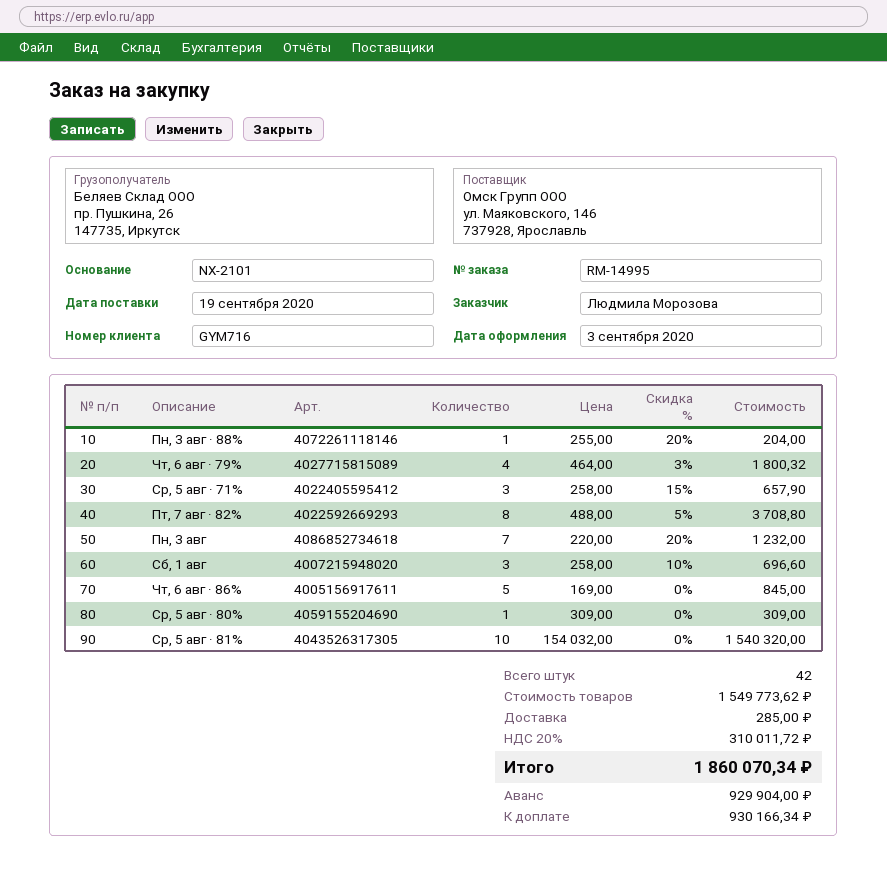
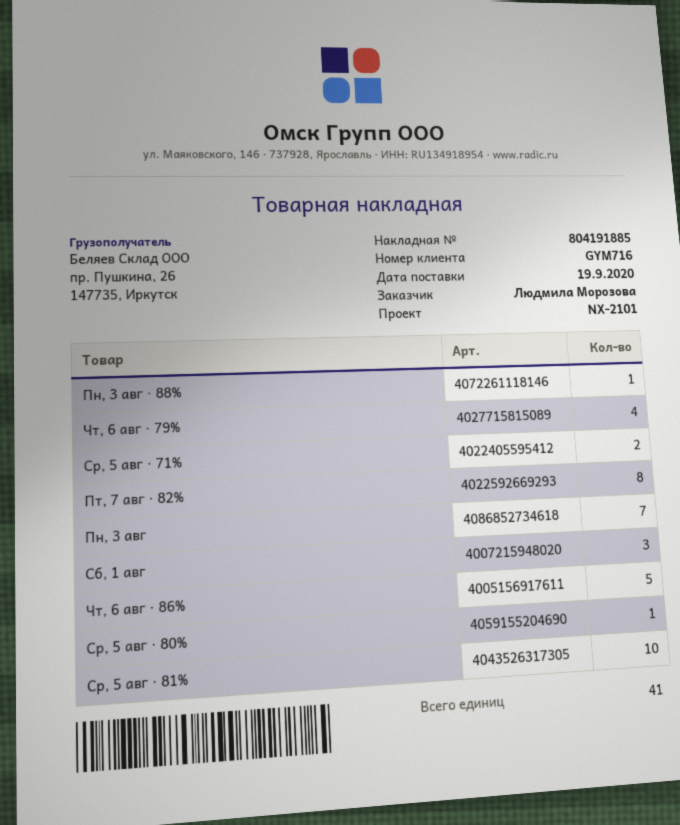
Ср, 5 авг · 71%: 3 -> 2
total quantity: 42 -> 41

